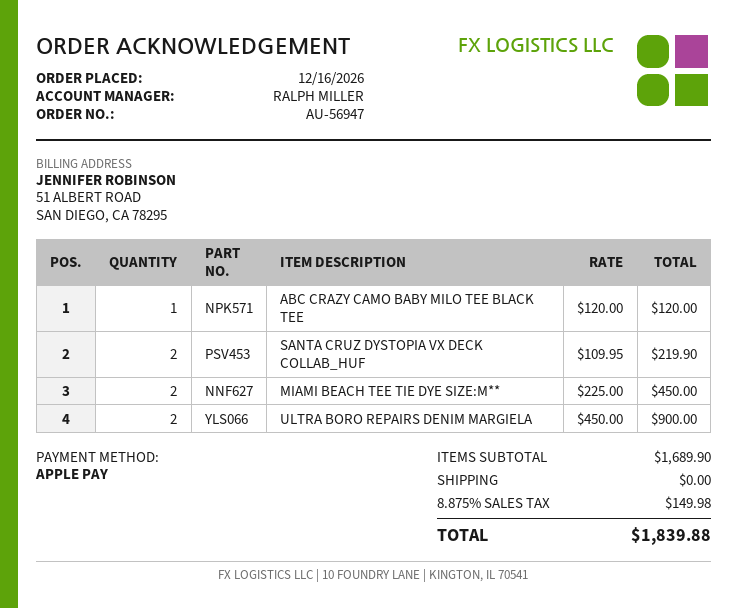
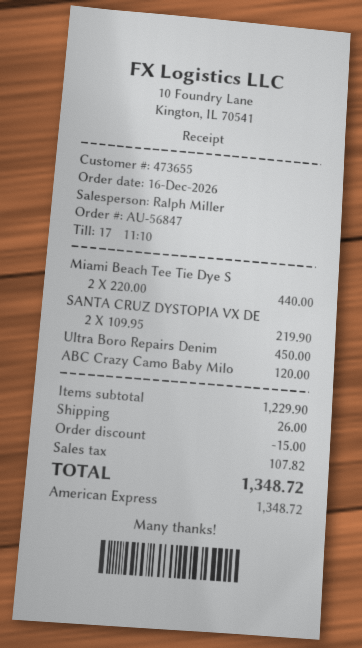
order number: AU-56947 -> AU-56847
payment method: Apple Pay -> American Express
MIAMI BEACH TEE TIE DYE SIZE:M**: 2 x 225.00 = 450.00 -> 2 x 220.00 = 440.00
ULTRA BORO REPAIRS DENIM MARGIELA: 2 x 450.00 = 900.00 -> 1 x 450.00 = 450.00
subtotal: 1689.90 -> 1229.90
discount: none -> 15.00
shipping: 0.00 -> 26.00
tax: 149.98 -> 107.82
total: 1839.88 -> 1348.72

